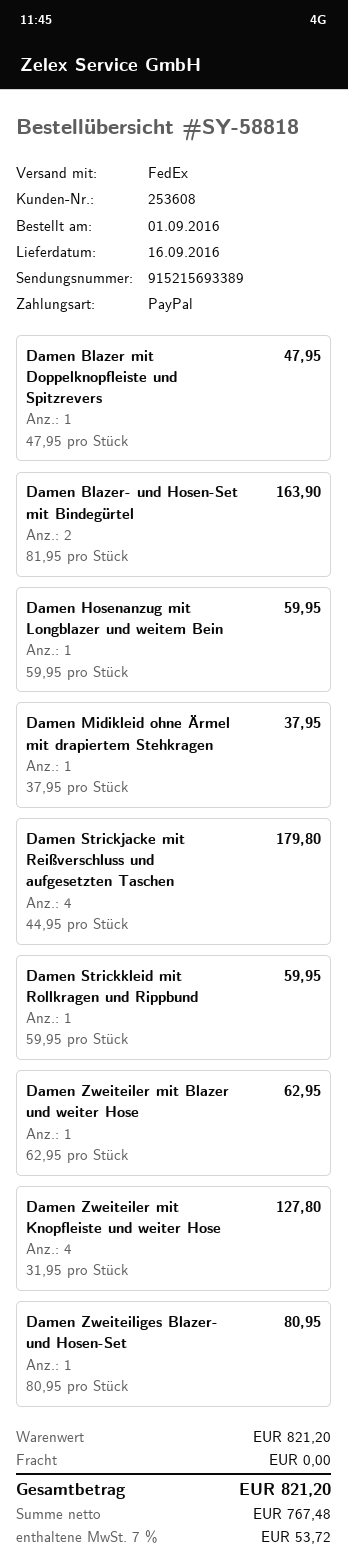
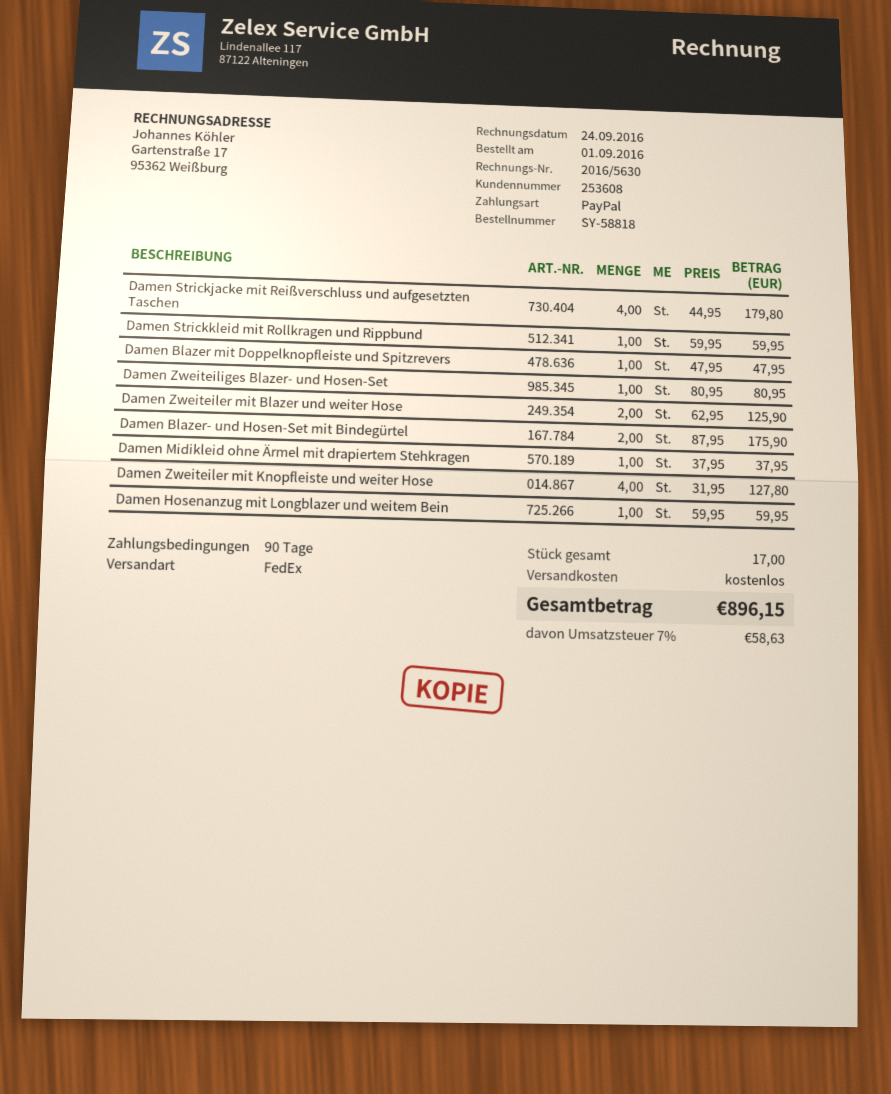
Damen Blazer- und Hosen-Set mit Bindegürtel: 2 x 81.95 = 163.90 -> 2 x 87.95 = 175.90
Damen Zweiteiler mit Blazer und weiter Hose: 1 x 62.95 = 62.95 -> 2 x 62.95 = 125.90
tax: 7% = 53.72 -> 7% = 58.63
total: 821.20 -> 896.15

